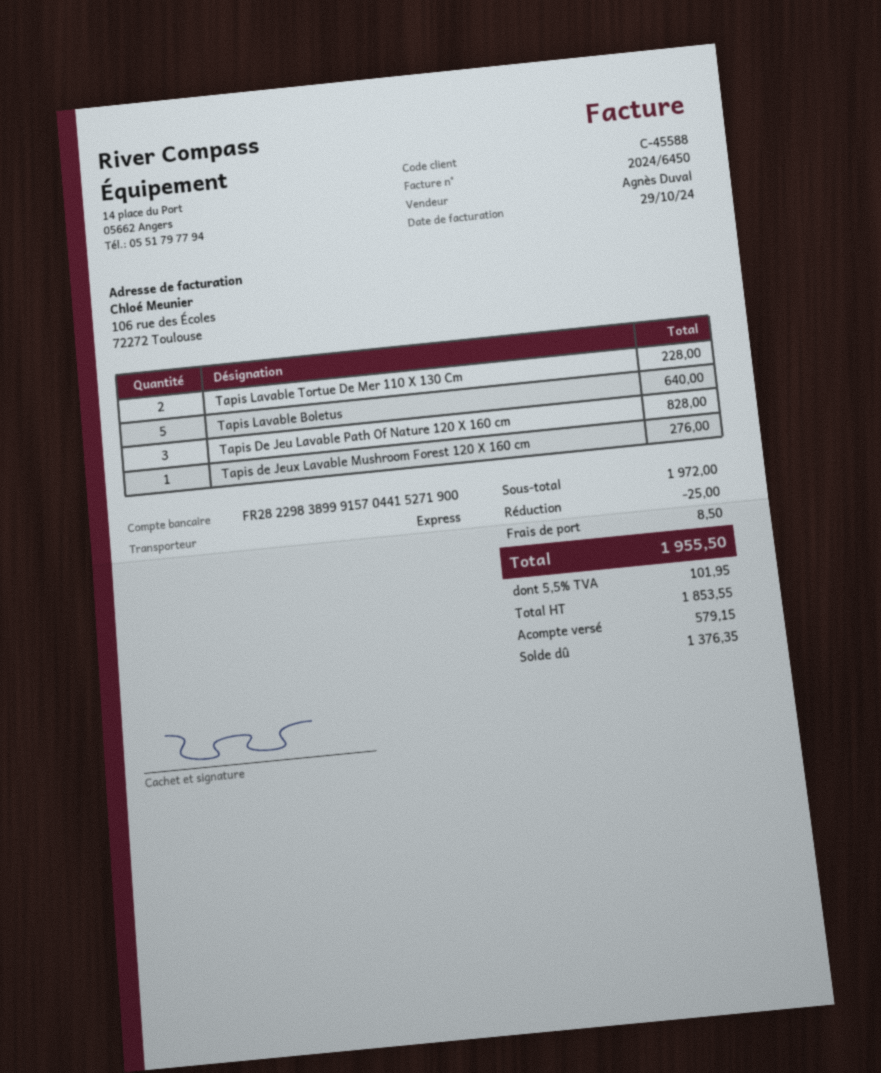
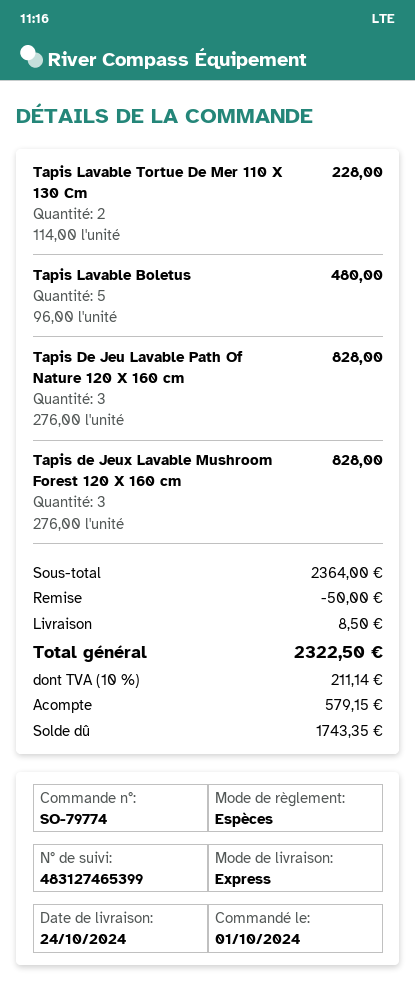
Tapis Lavable Boletus: 5 for 640.00 -> 5 for 480.00
Tapis de Jeux Lavable Mushroom Forest 120 X 160 cm: 1 for 276.00 -> 3 for 828.00
subtotal: 1972.00 -> 2364.00
discount: 25.00 -> 50.00
tax: 5.5% = 101.95 -> 10% = 211.14
total: 1955.50 -> 2322.50
balance: 1376.35 -> 1743.35

